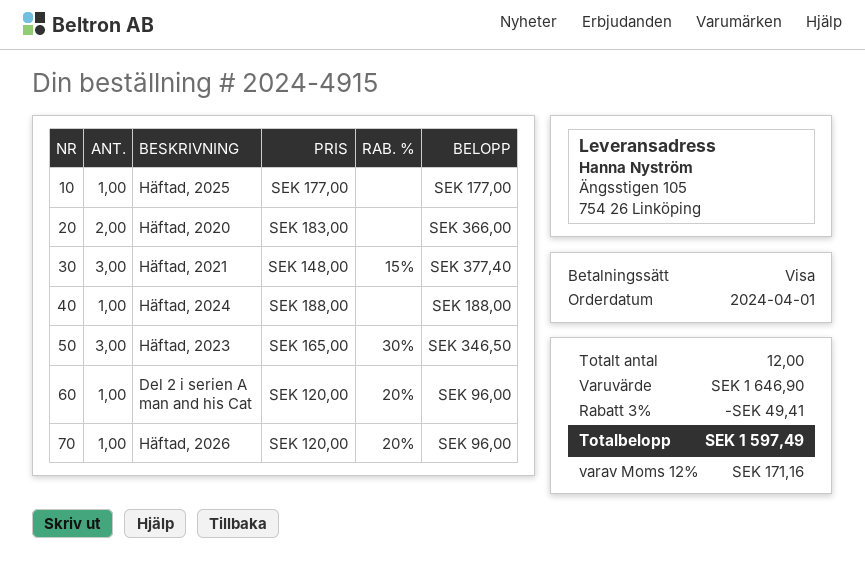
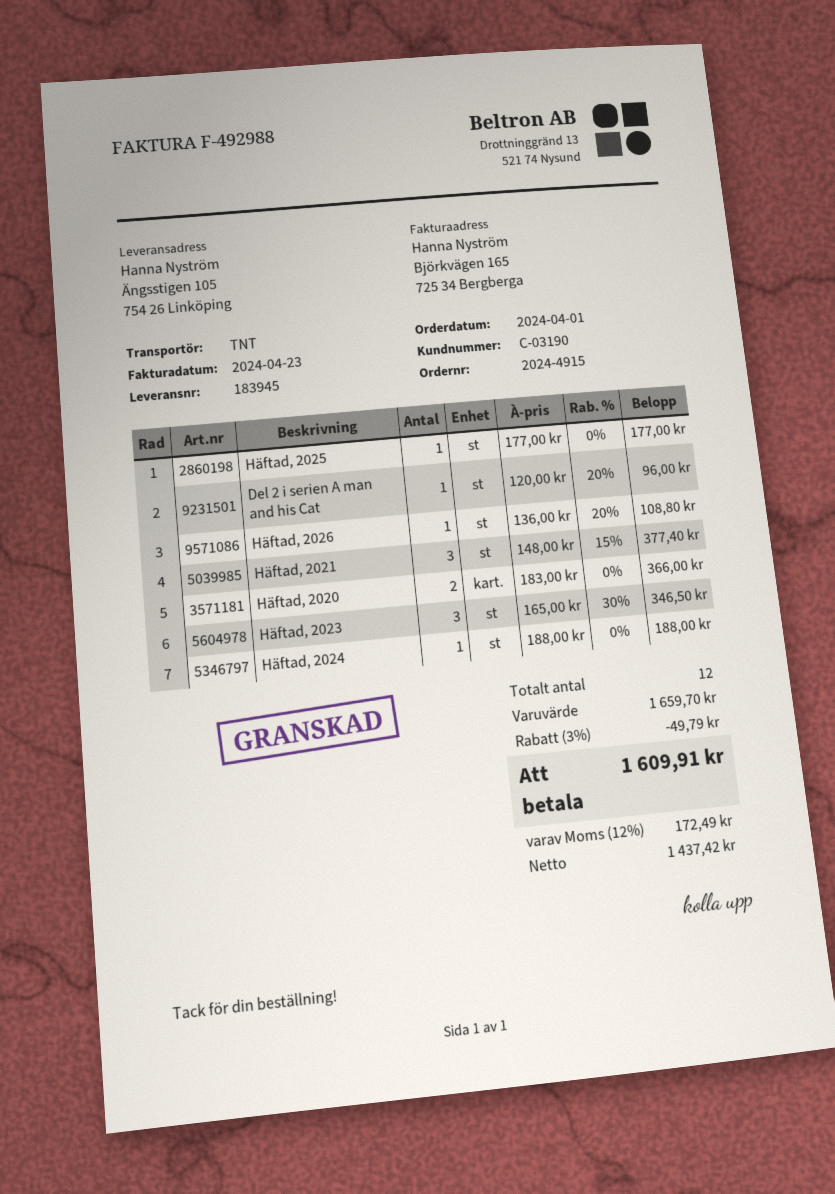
Häftad, 2026: 1 x 120.00 - 20% = 96.00 -> 1 x 136.00 - 20% = 108.80
subtotal: 1646.90 -> 1659.70
discount: 3% = 49.41 -> 3% = 49.79
tax: 12% = 171.16 -> 12% = 172.49
total: 1597.49 -> 1609.91

